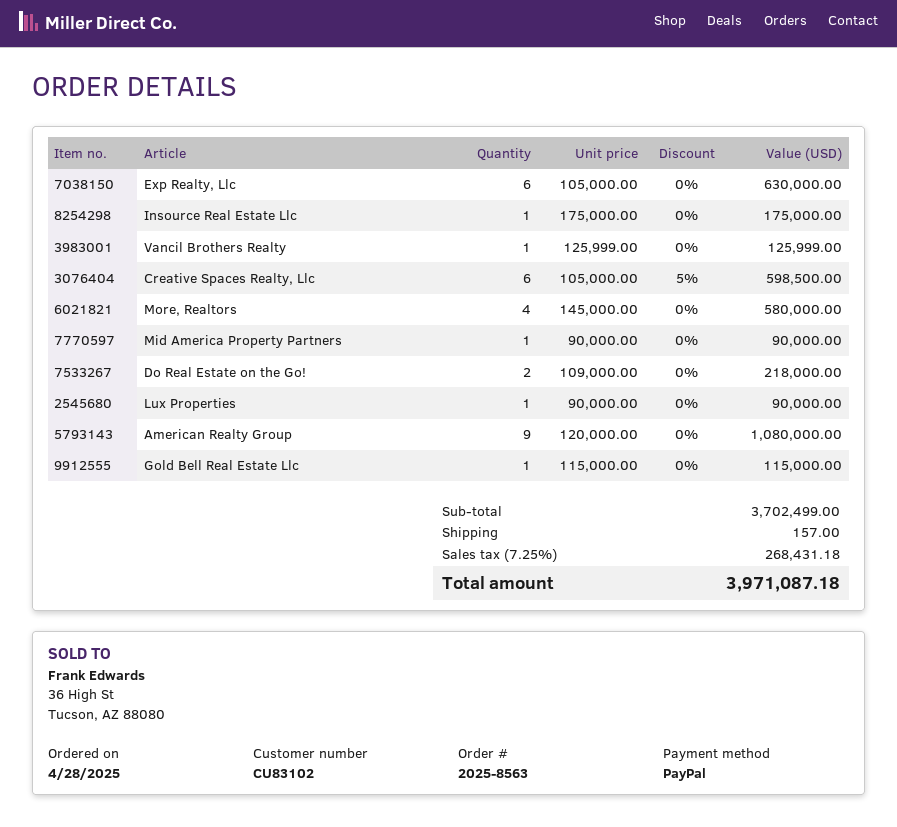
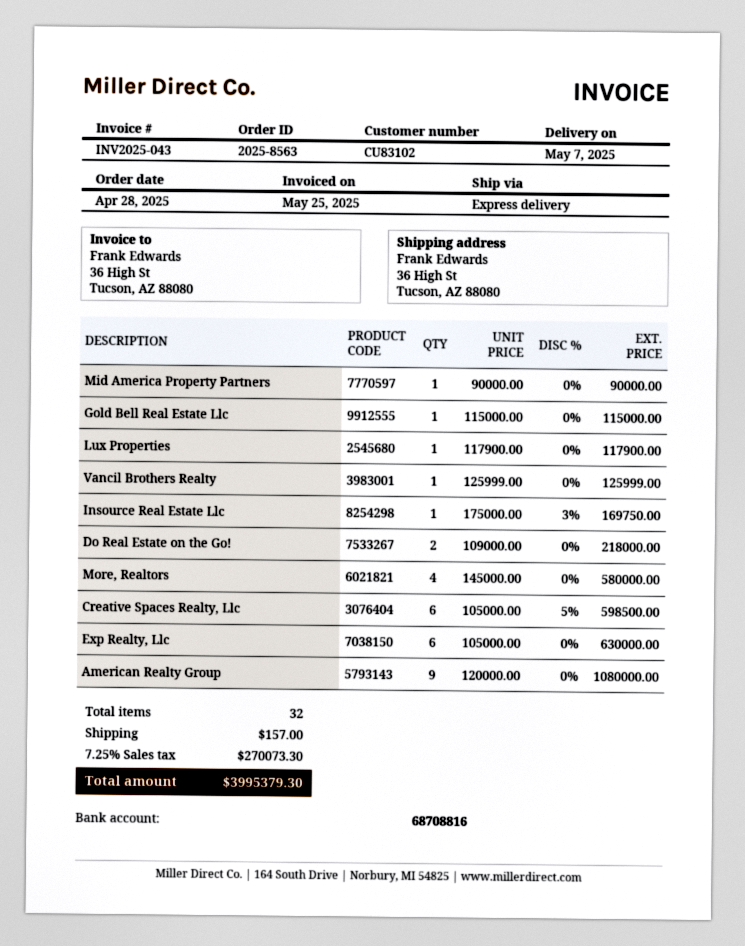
Insource Real Estate Llc: 1 x 175000.00 = 175000.00 -> 1 x 175000.00 - 3% = 169750.00
Lux Properties: 1 x 90000.00 = 90000.00 -> 1 x 117900.00 = 117900.00
tax: 7.25% = 268431.18 -> 7.25% = 270073.30
total: 3971087.18 -> 3995379.30

